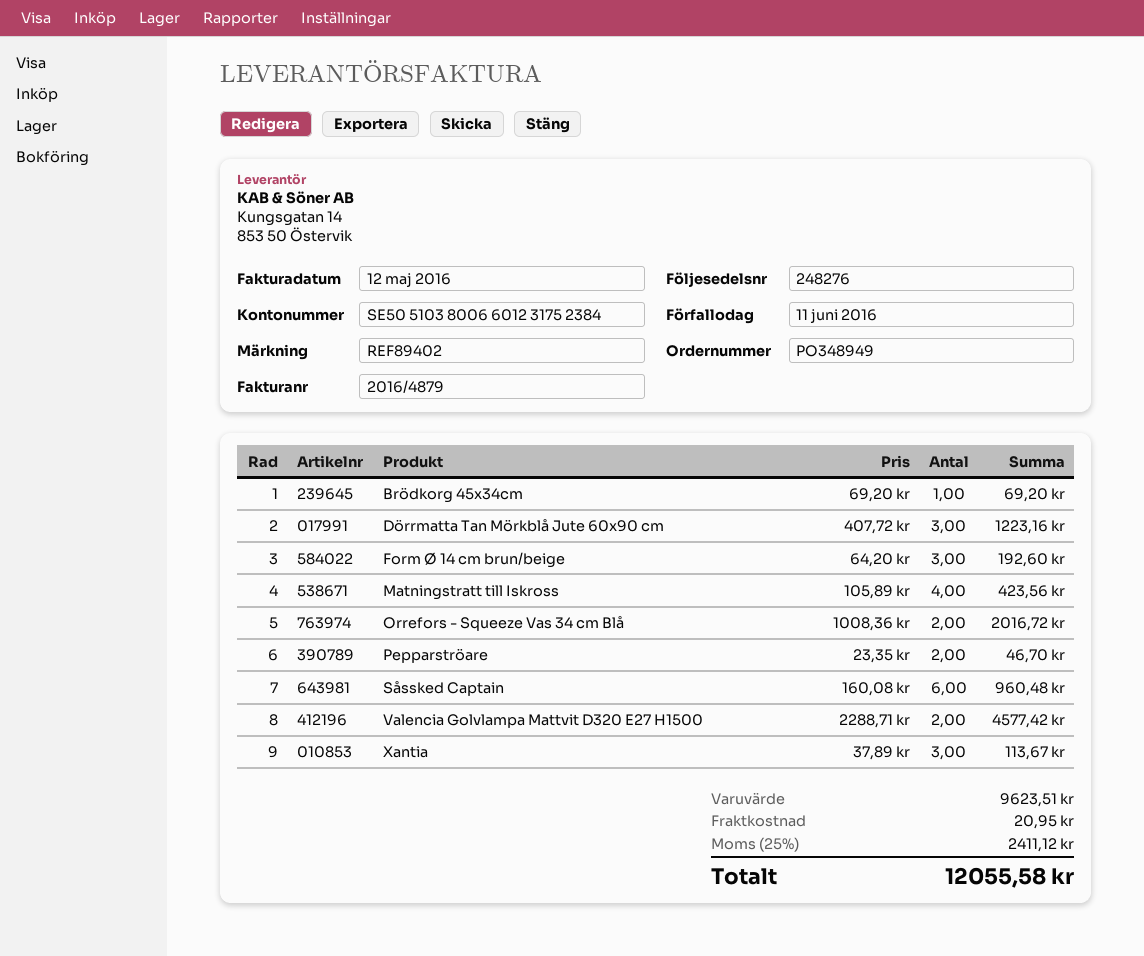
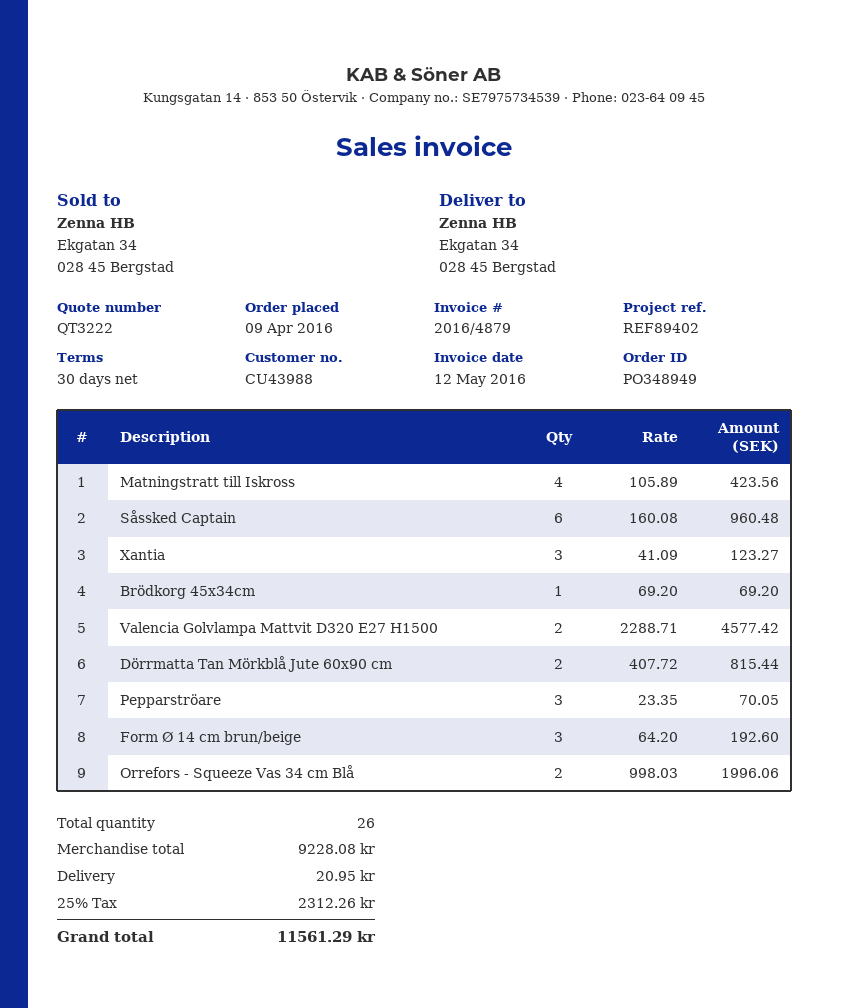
Dörrmatta Tan Mörkblå Jute 60x90 cm: 3 x 407.72 = 1223.16 -> 2 x 407.72 = 815.44
Orrefors - Squeeze Vas 34 cm Blå: 2 x 1008.36 = 2016.72 -> 2 x 998.03 = 1996.06
Pepparströare: 2 x 23.35 = 46.70 -> 3 x 23.35 = 70.05
Xantia: 3 x 37.89 = 113.67 -> 3 x 41.09 = 123.27
subtotal: 9623.51 -> 9228.08
tax: 25% = 2411.12 -> 25% = 2312.26
total: 12055.58 -> 11561.29

